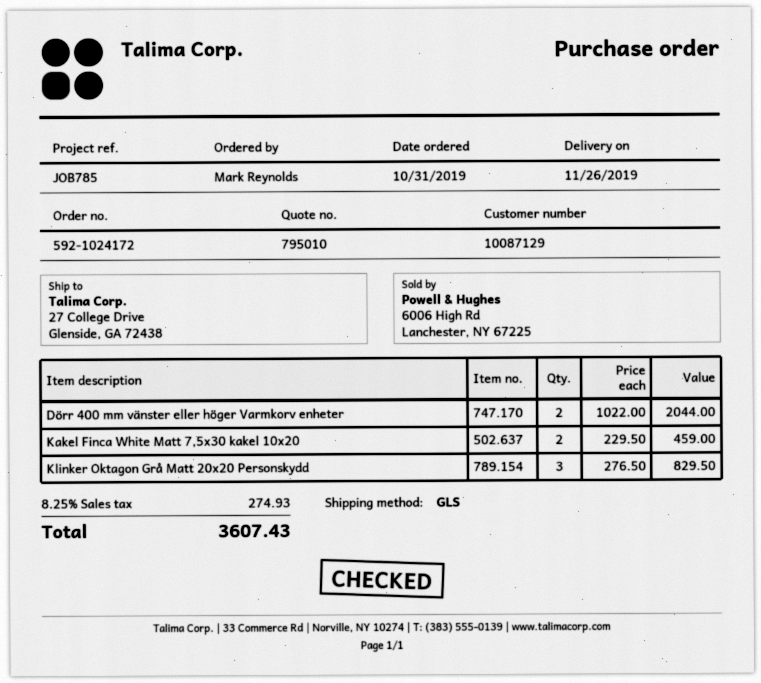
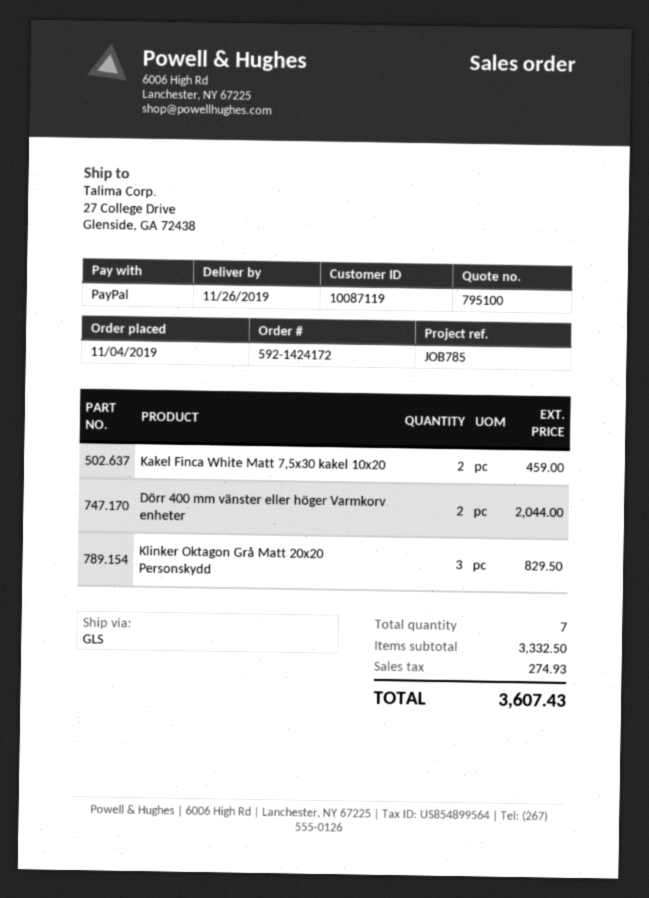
quote number: 795010 -> 795100
order number: 592-1024172 -> 592-1424172
order date: 2019-10-31 -> 2019-11-04
customer number: 10087129 -> 10087119

